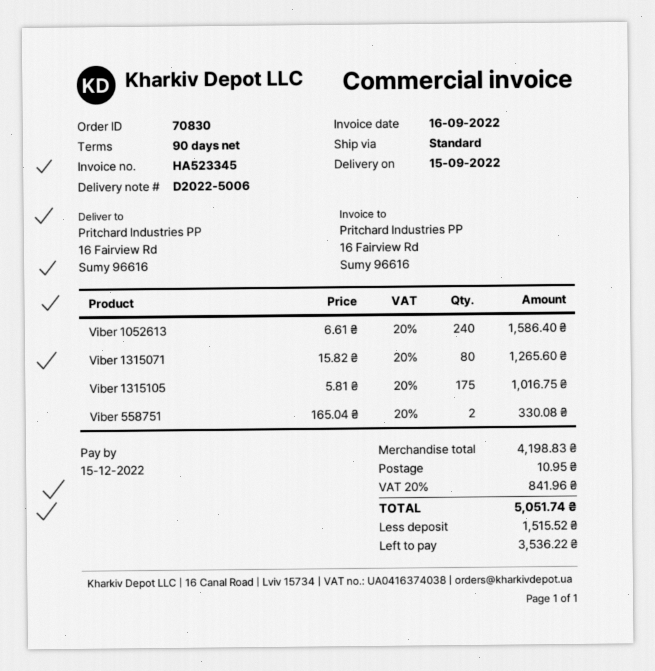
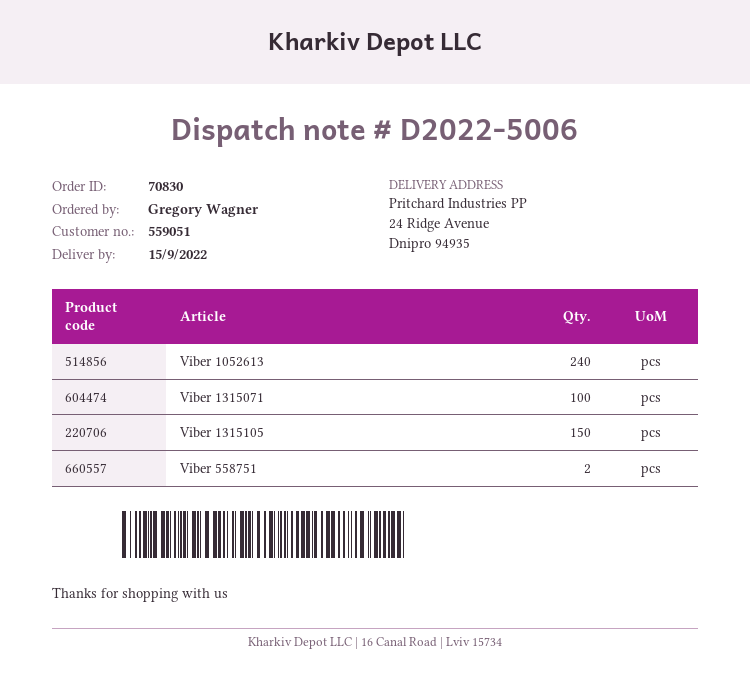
ship to: 16 Fairview Rd, Sumy 96616 -> 24 Ridge Avenue, Dnipro 94935
Viber 1315071: 80 -> 100
Viber 1315105: 175 -> 150

